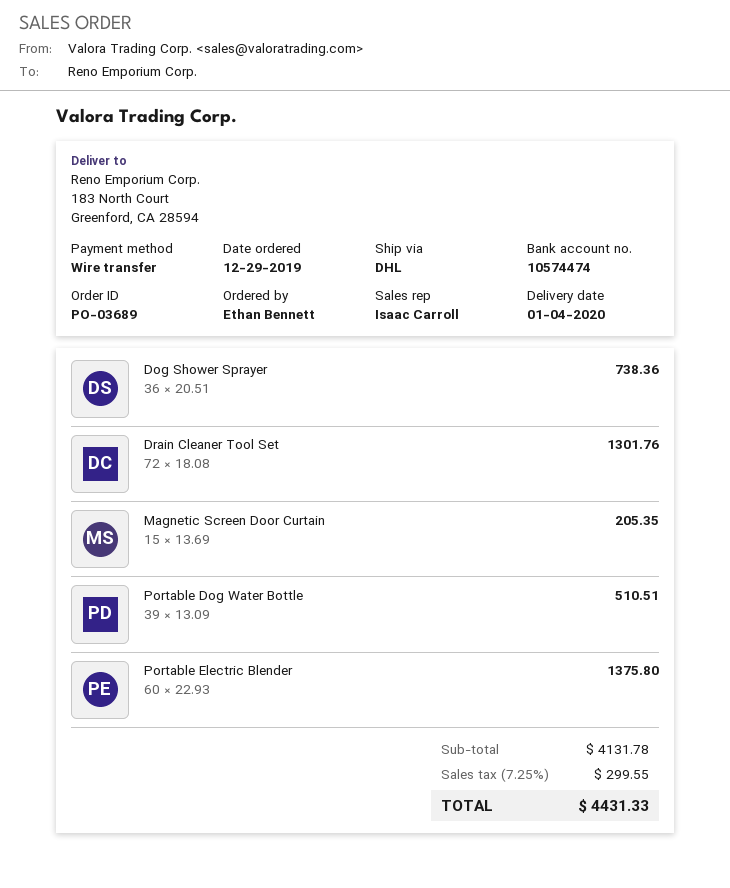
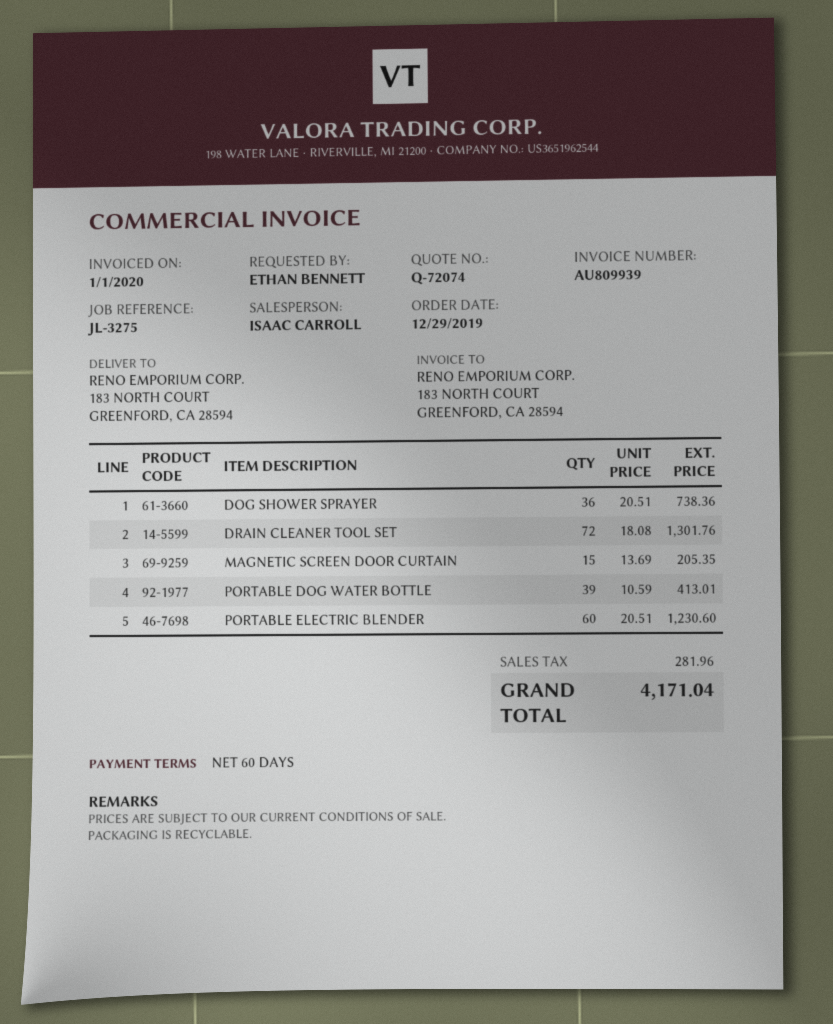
Portable Dog Water Bottle: 39 x 13.09 = 510.51 -> 39 x 10.59 = 413.01
Portable Electric Blender: 60 x 22.93 = 1375.80 -> 60 x 20.51 = 1230.60
tax: 299.55 -> 281.96
total: 4431.33 -> 4171.04

